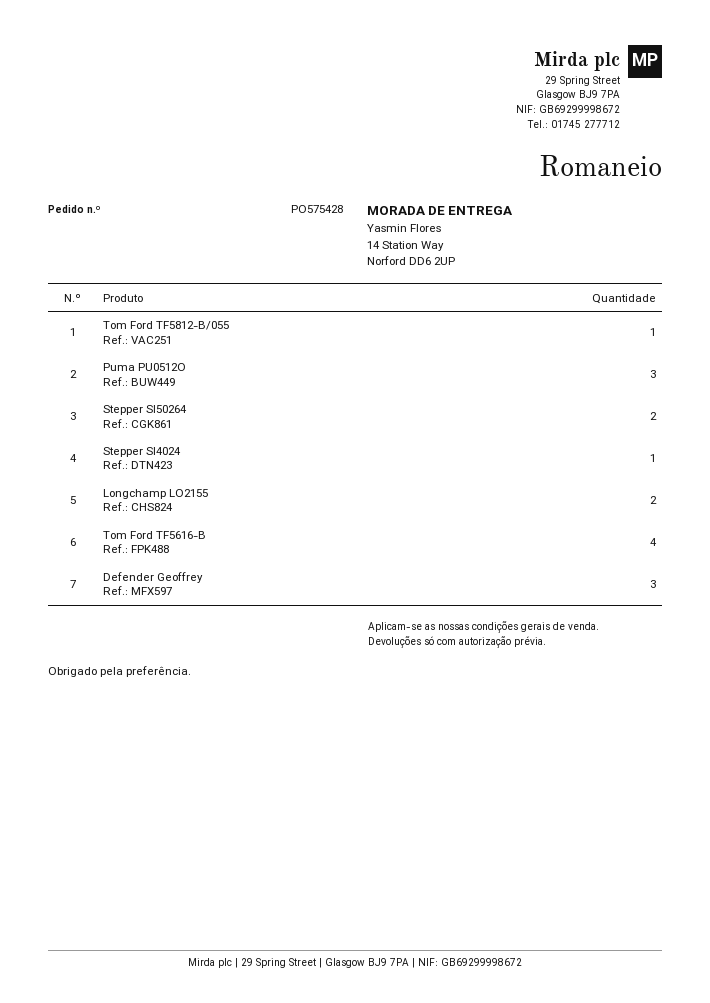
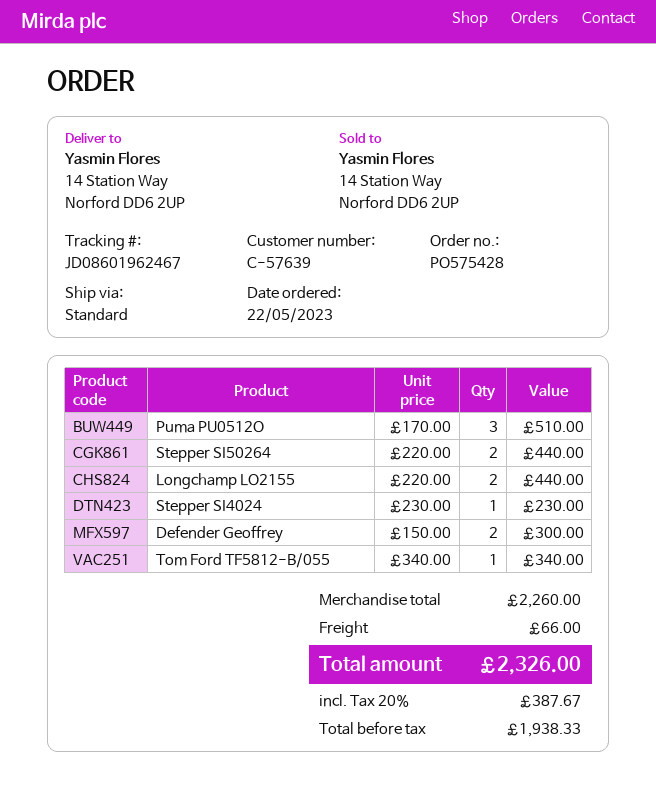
Tom Ford TF5616-B: 4 -> none
Defender Geoffrey: 3 -> 2

